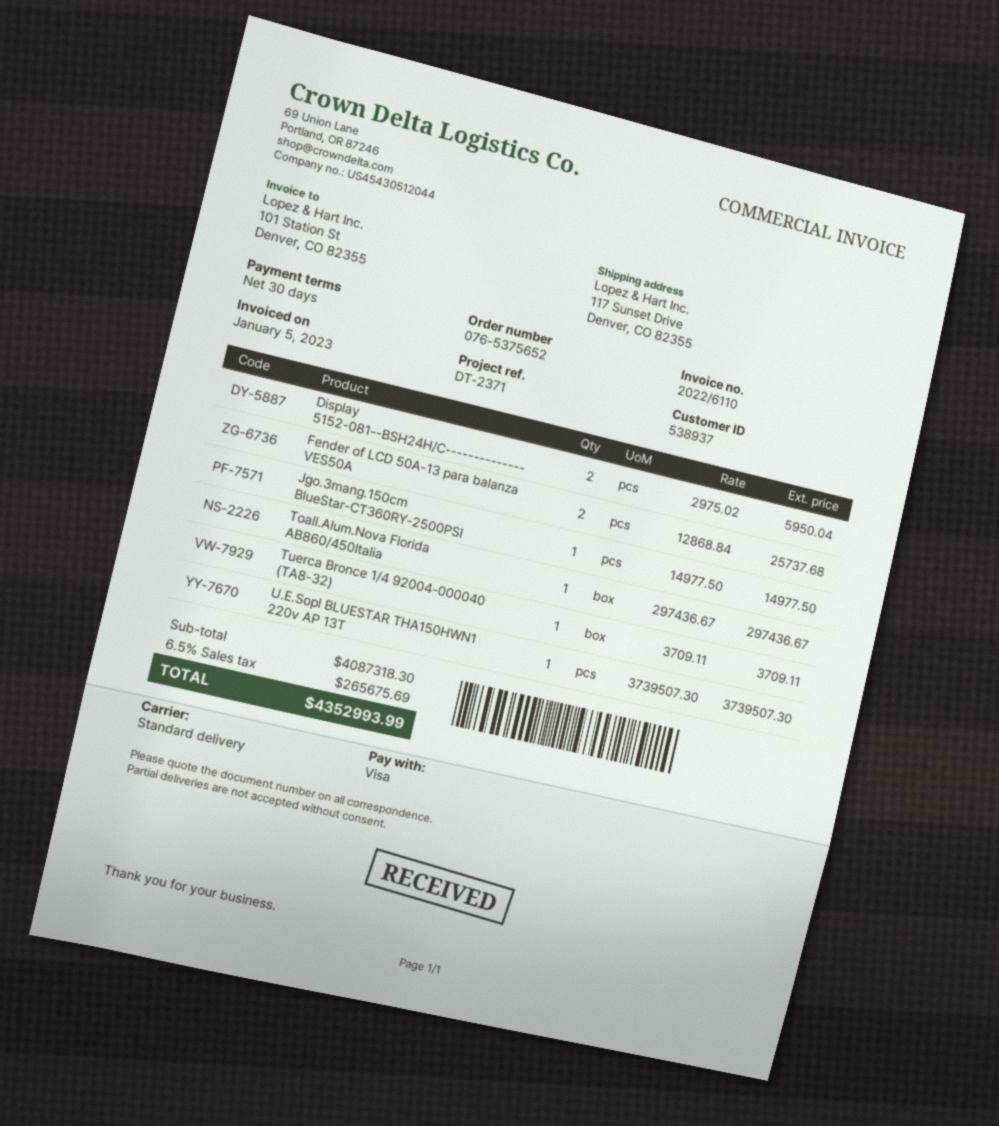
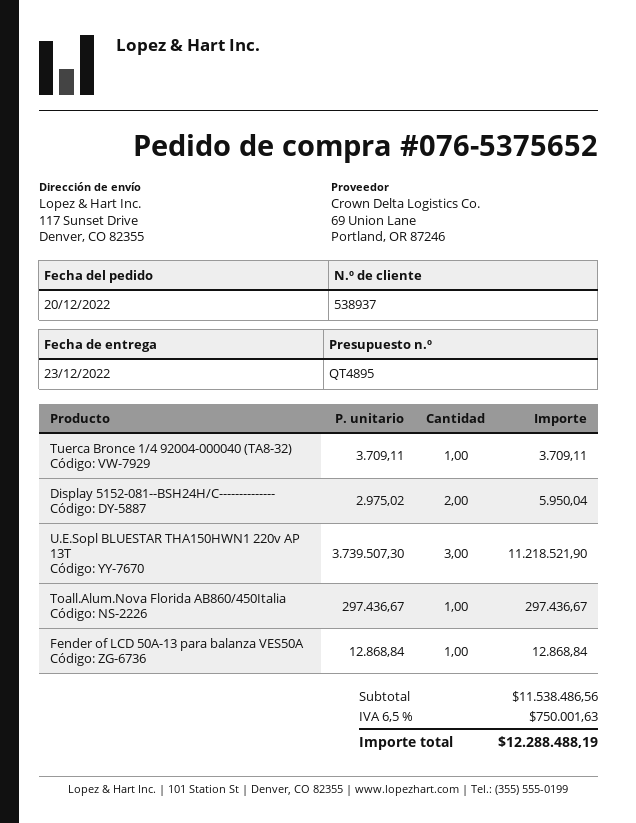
Fender of LCD 50A-13 para balanza VES50A: 2 x 12868.84 = 25737.68 -> 1 x 12868.84 = 12868.84
Jgo.3mang.150cm BlueStar-CT360RY-2500PSI: 1 x 14977.50 = 14977.50 -> none
U.E.Sopl BLUESTAR THA150HWN1 220v AP 13T: 1 x 3739507.30 = 3739507.30 -> 3 x 3739507.30 = 11218521.90
subtotal: 4087318.30 -> 11538486.56
tax: 6.5% = 265675.69 -> 6.5% = 750001.63
total: 4352993.99 -> 12288488.19

